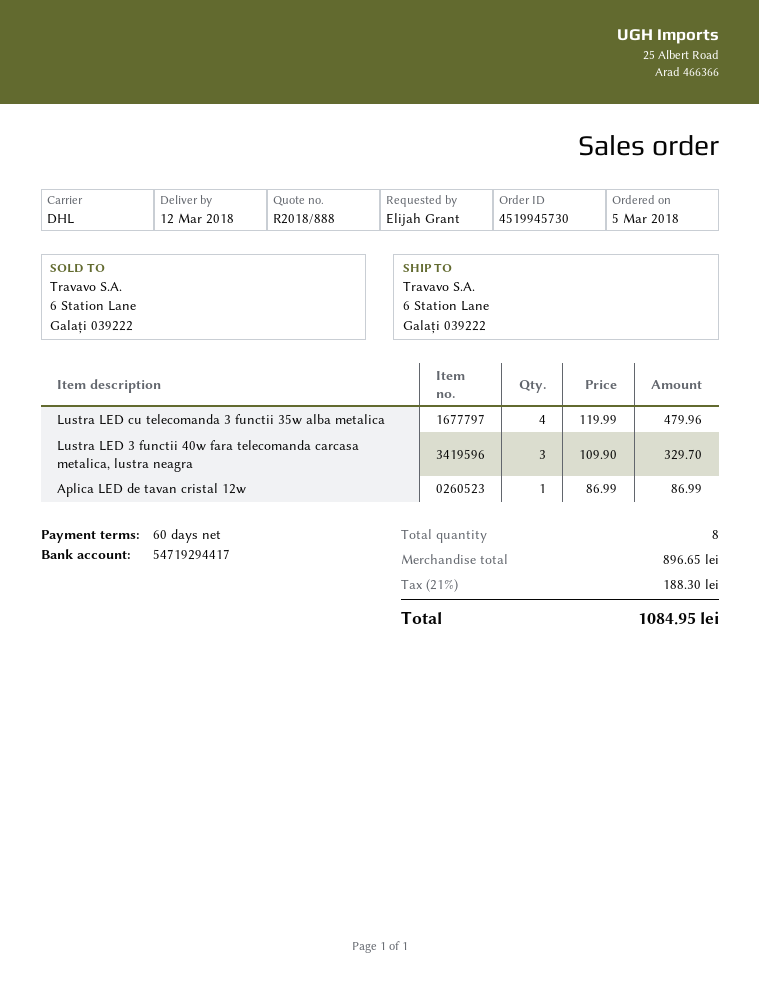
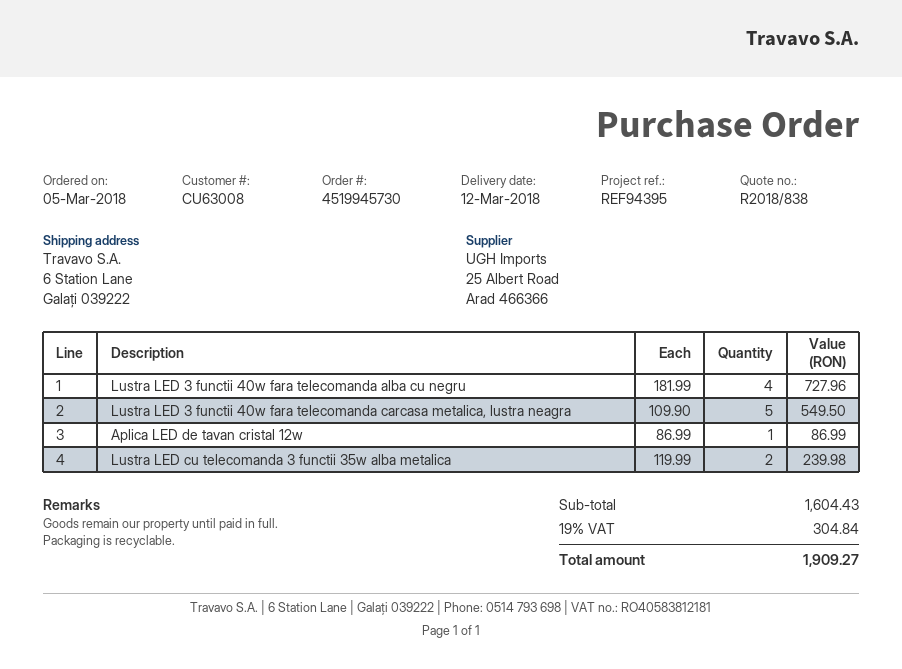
quote number: R2018/888 -> R2018/838
Lustra LED cu telecomanda 3 functii 35w alba metalica: 4 x 119.99 = 479.96 -> 2 x 119.99 = 239.98
Lustra LED 3 functii 40w fara telecomanda carcasa metalica, lustra neagra: 3 x 109.90 = 329.70 -> 5 x 109.90 = 549.50
Lustra LED 3 functii 40w fara telecomanda alba cu negru: none -> 4 x 181.99 = 727.96
subtotal: 896.65 -> 1604.43
tax: 21% = 188.30 -> 19% = 304.84
total: 1084.95 -> 1909.27

